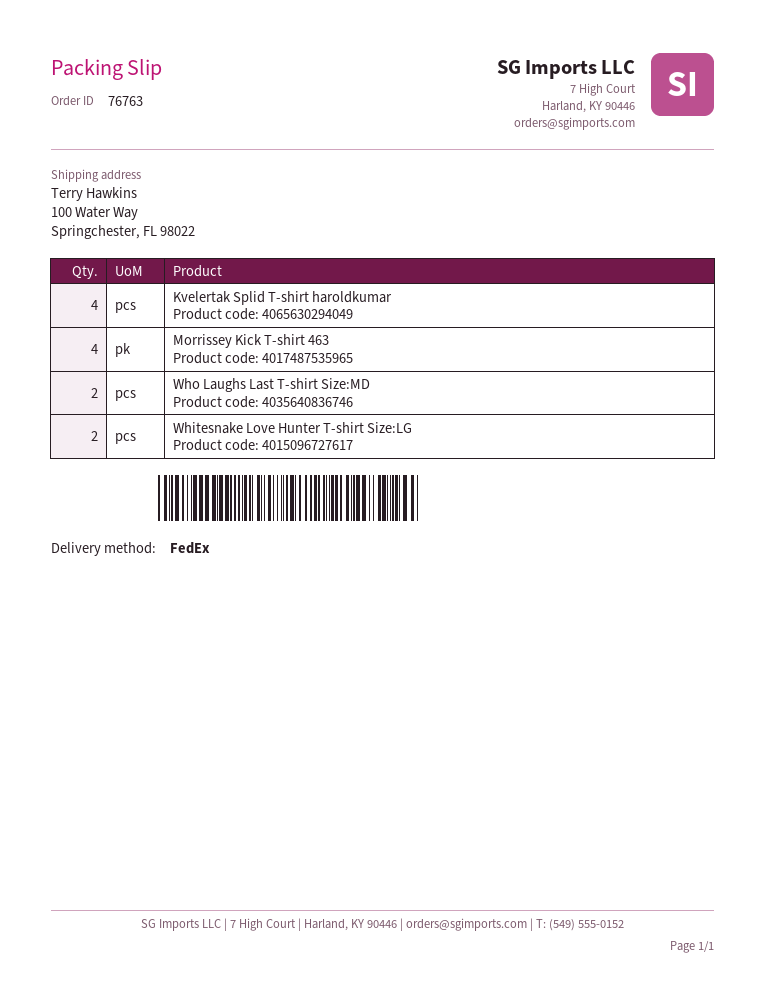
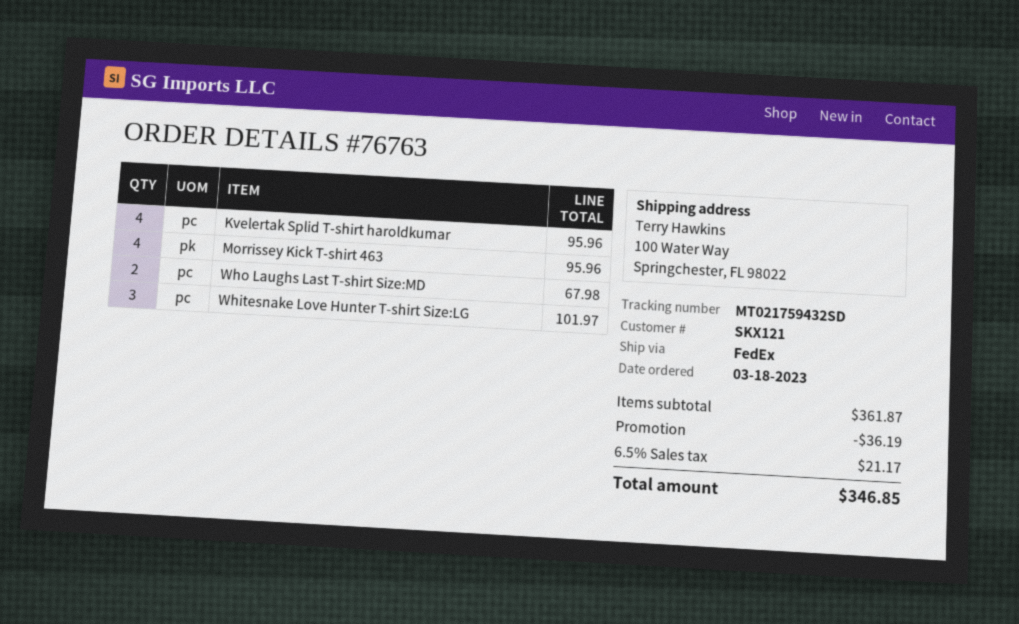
Whitesnake Love Hunter T-shirt Size:LG: 2 -> 3

